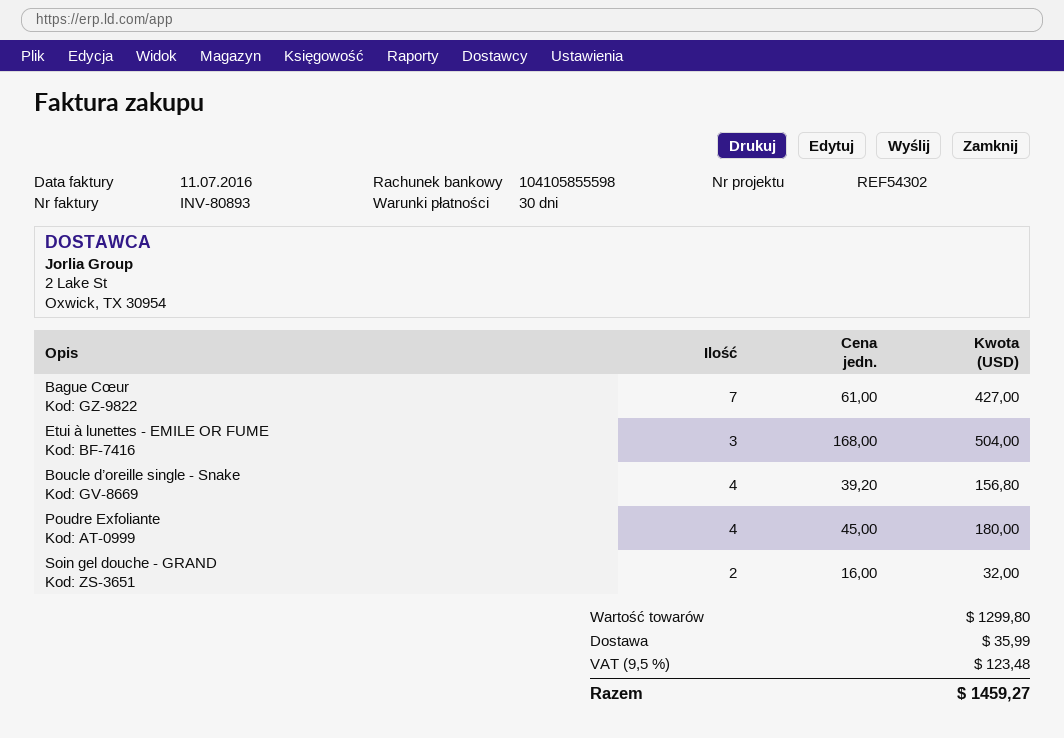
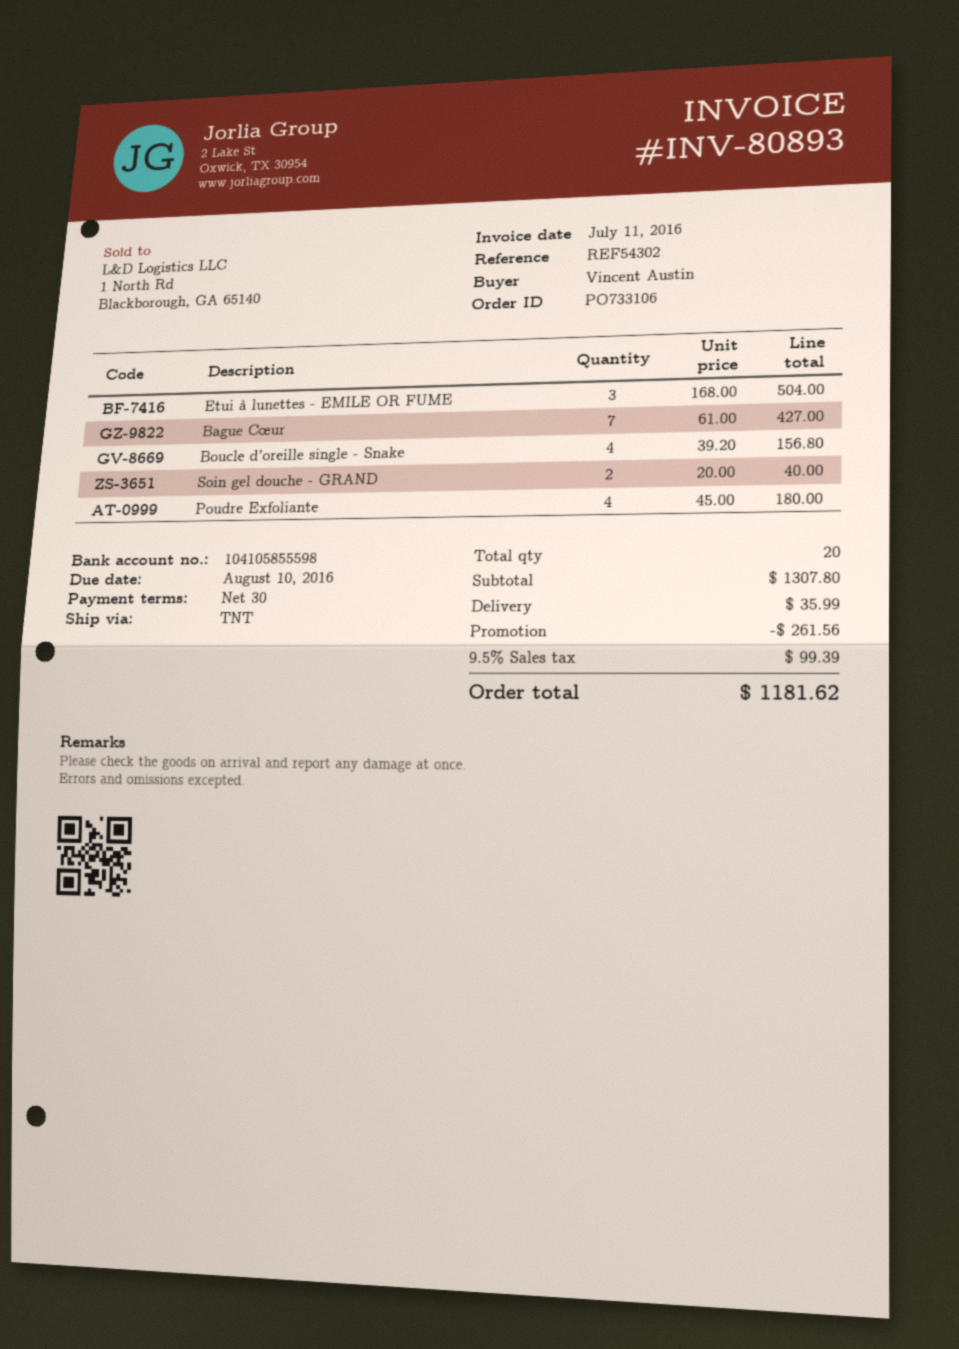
Soin gel douche - GRAND: 2 x 16.00 = 32.00 -> 2 x 20.00 = 40.00
subtotal: 1299.80 -> 1307.80
discount: none -> 261.56
tax: 9.5% = 123.48 -> 9.5% = 99.39
total: 1459.27 -> 1181.62

